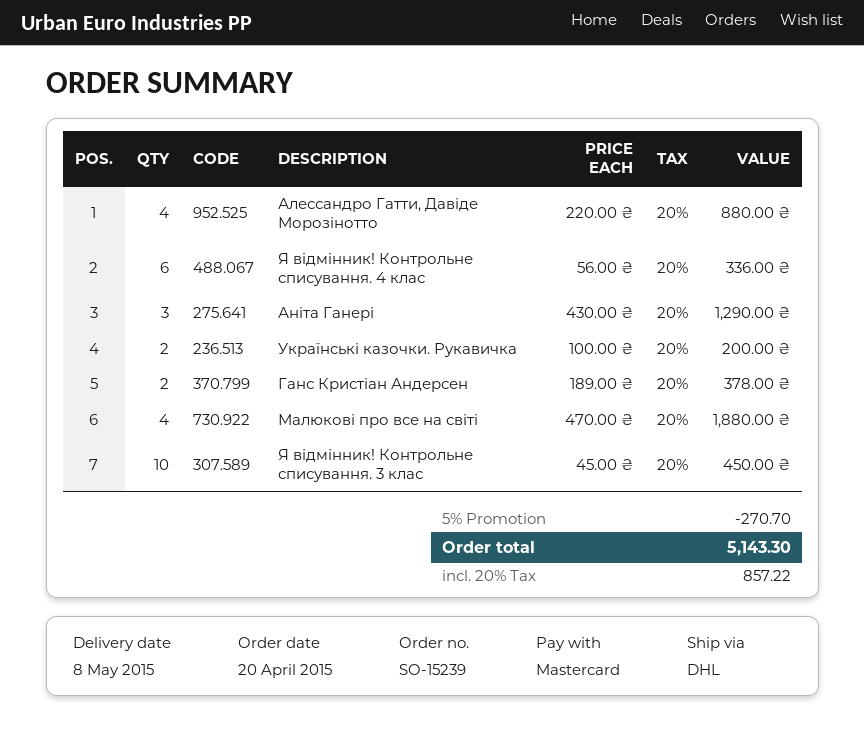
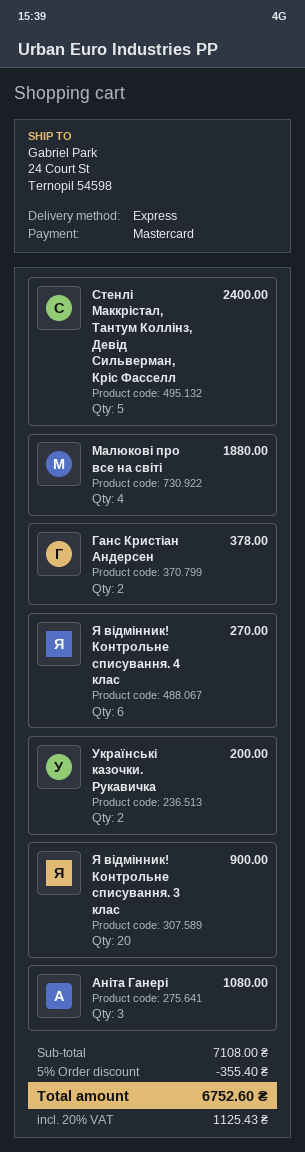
shipping method: DHL -> express
Алессандро Гатти, Давіде Морозінотто: 4 for 880.00 -> none
Я відмінник! Контрольне списування. 4 клас: 6 for 336.00 -> 6 for 270.00
Аніта Ганері: 3 for 1290.00 -> 3 for 1080.00
Я відмінник! Контрольне списування. 3 клас: 10 for 450.00 -> 20 for 900.00
Стенлі Маккрістал, Тантум Коллінз, Девід Сильверман, Кріс Фасселл: none -> 5 for 2400.00
discount: 5% = 270.70 -> 5% = 355.40
tax: 20% = 857.22 -> 20% = 1125.43
total: 5143.30 -> 6752.60

